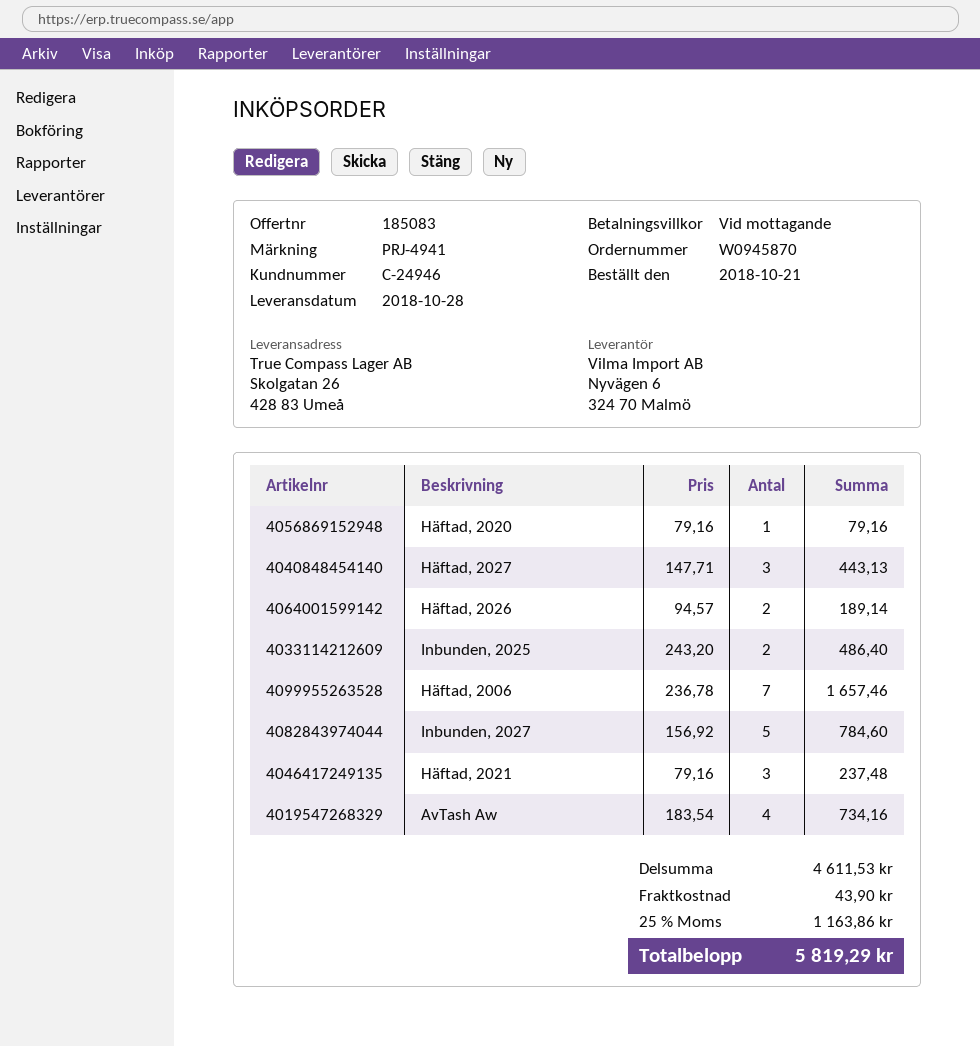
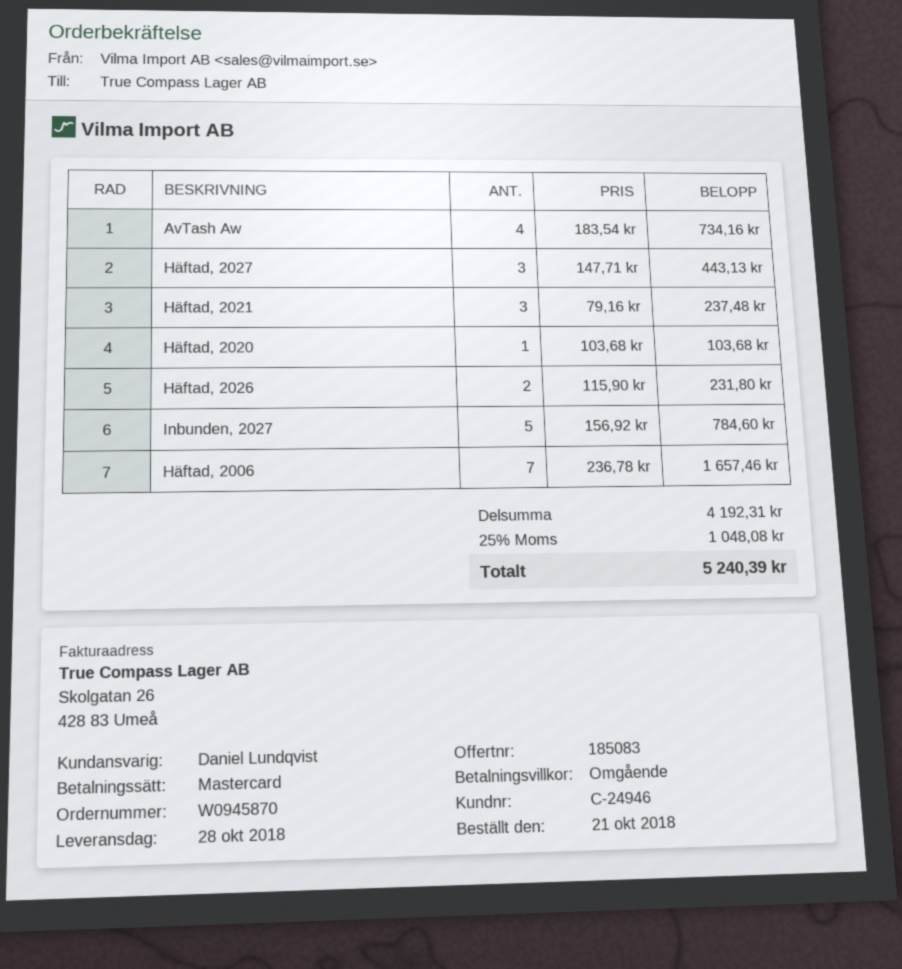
Häftad, 2020: 1 x 79.16 = 79.16 -> 1 x 103.68 = 103.68
Häftad, 2026: 2 x 94.57 = 189.14 -> 2 x 115.90 = 231.80
Inbunden, 2025: 2 x 243.20 = 486.40 -> none
subtotal: 4611.53 -> 4192.31
shipping: 43.90 -> none
tax: 25% = 1163.86 -> 25% = 1048.08
total: 5819.29 -> 5240.39

